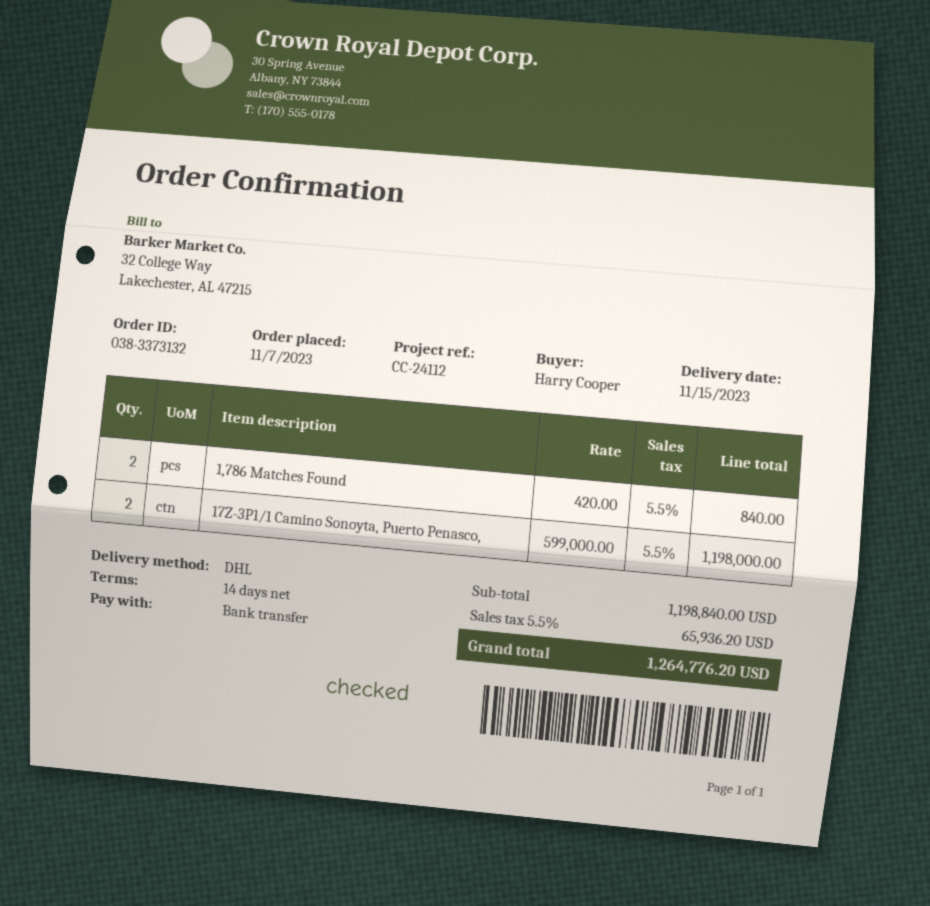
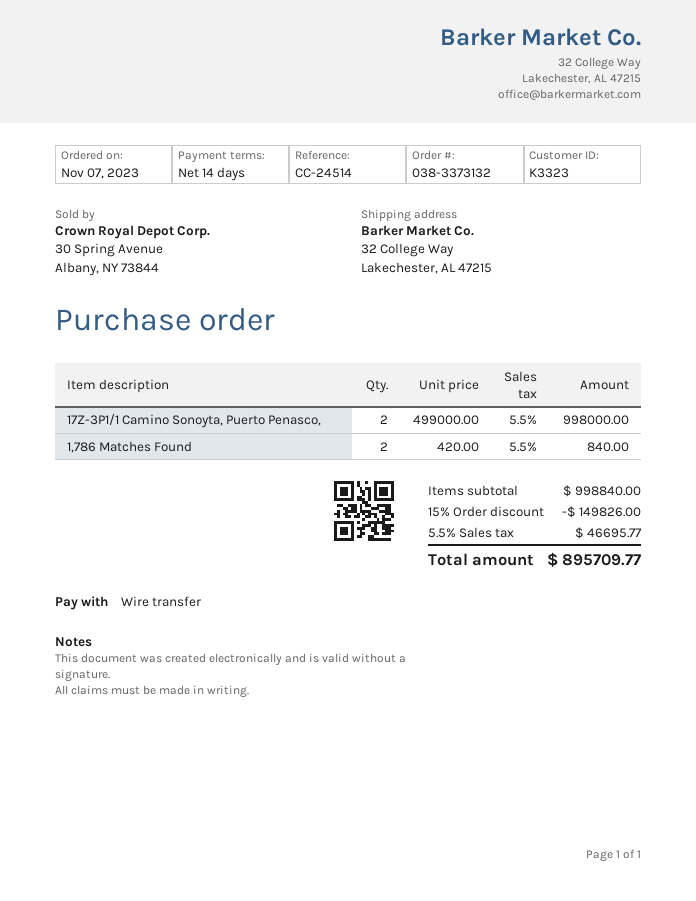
reference: CC-24112 -> CC-24514
17Z-3P1/1 Camino Sonoyta, Puerto Penasco,: 2 x 599000.00 = 1198000.00 -> 2 x 499000.00 = 998000.00
subtotal: 1198840.00 -> 998840.00
discount: none -> 15% = 149826.00
tax: 5.5% = 65936.20 -> 5.5% = 46695.77
total: 1264776.20 -> 895709.77

